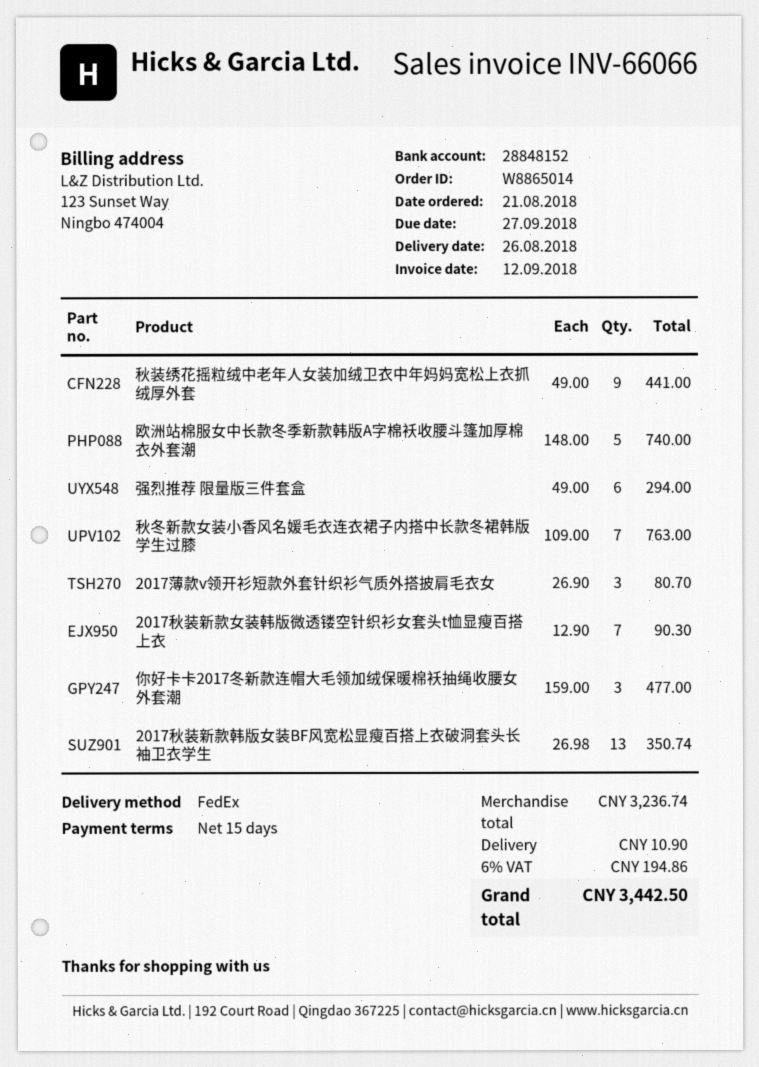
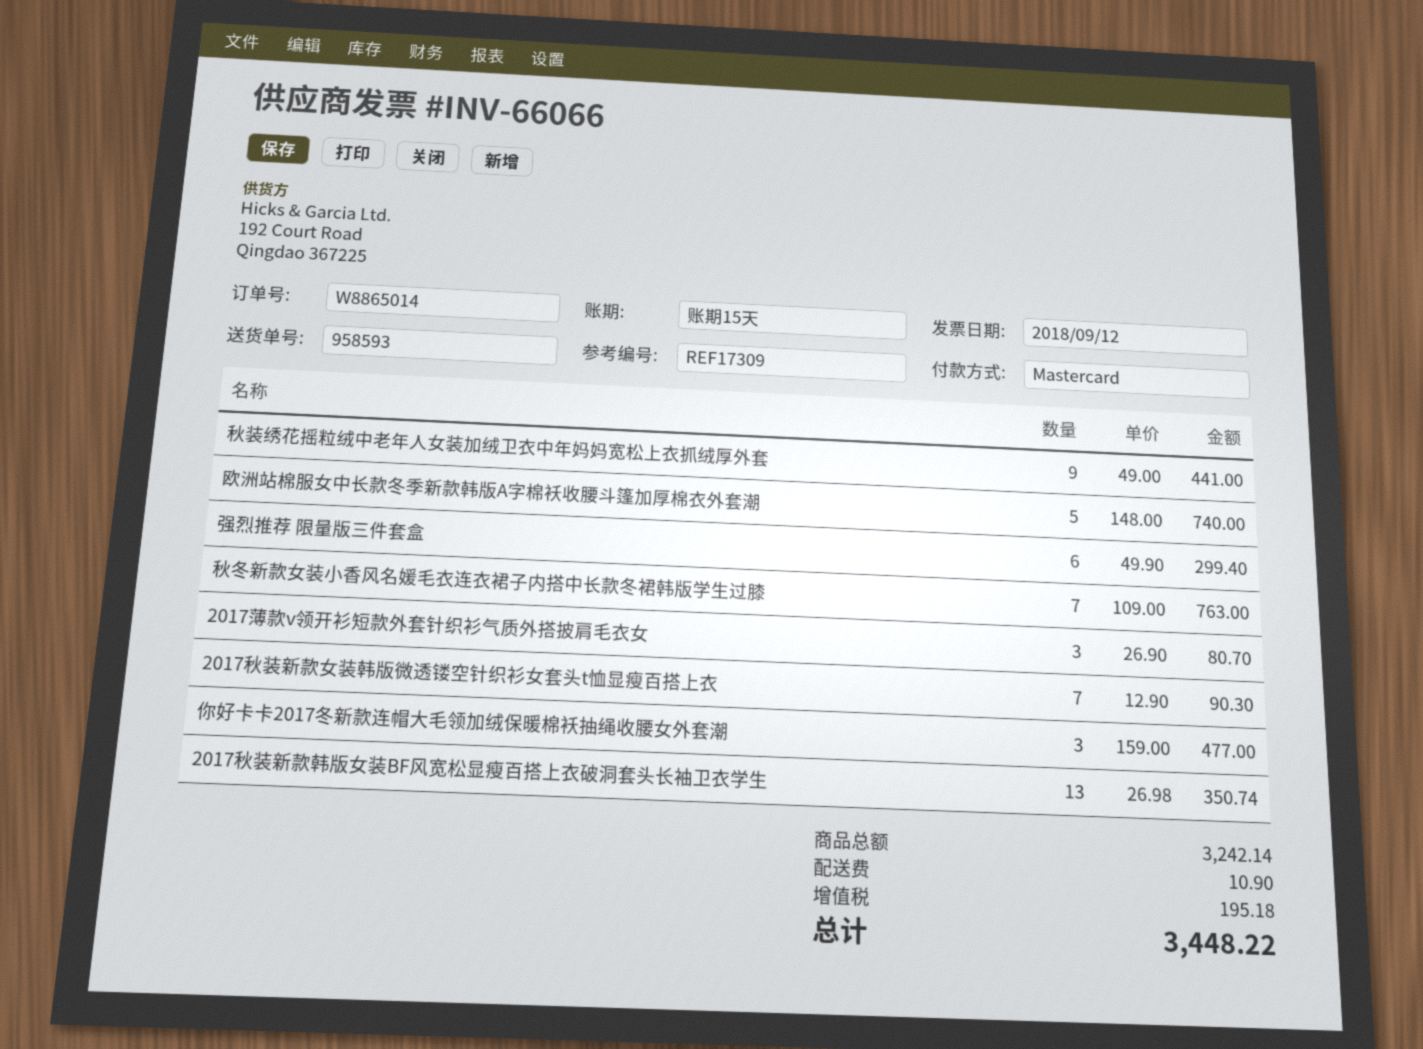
强烈推荐 限量版三件套盒: 6 x 49.00 = 294.00 -> 6 x 49.90 = 299.40
subtotal: 3236.74 -> 3242.14
tax: 194.86 -> 195.18
total: 3442.50 -> 3448.22

